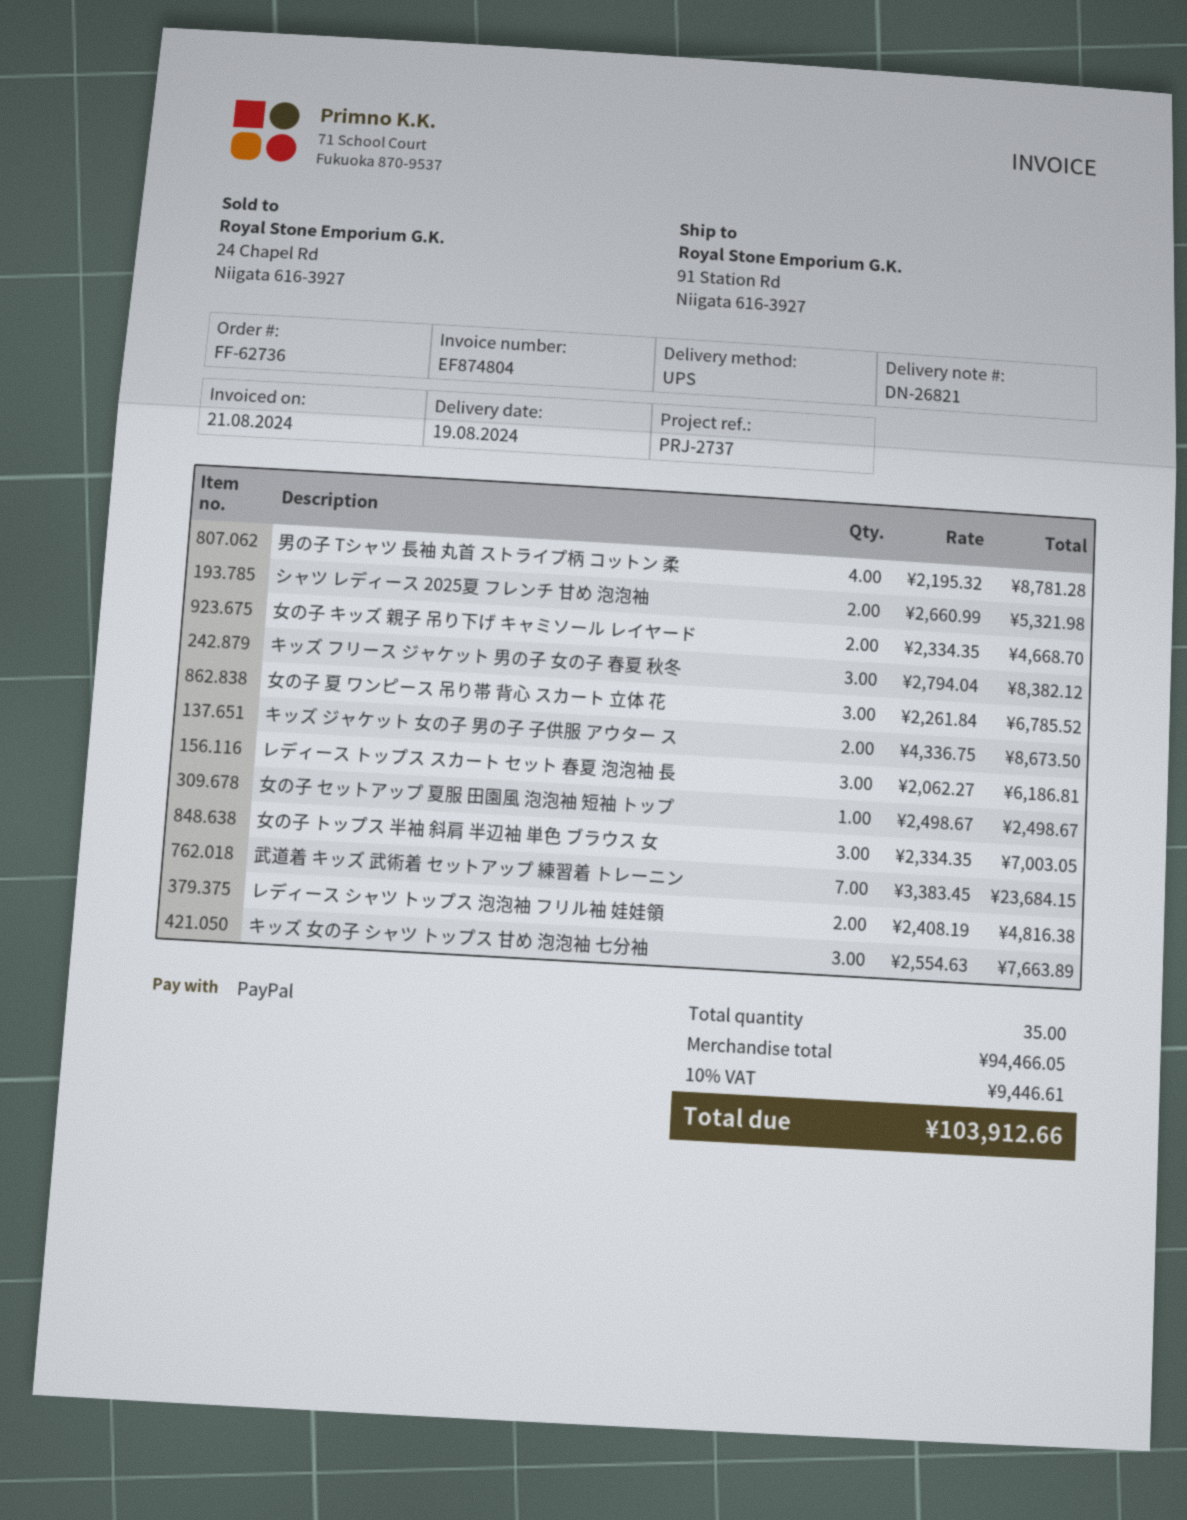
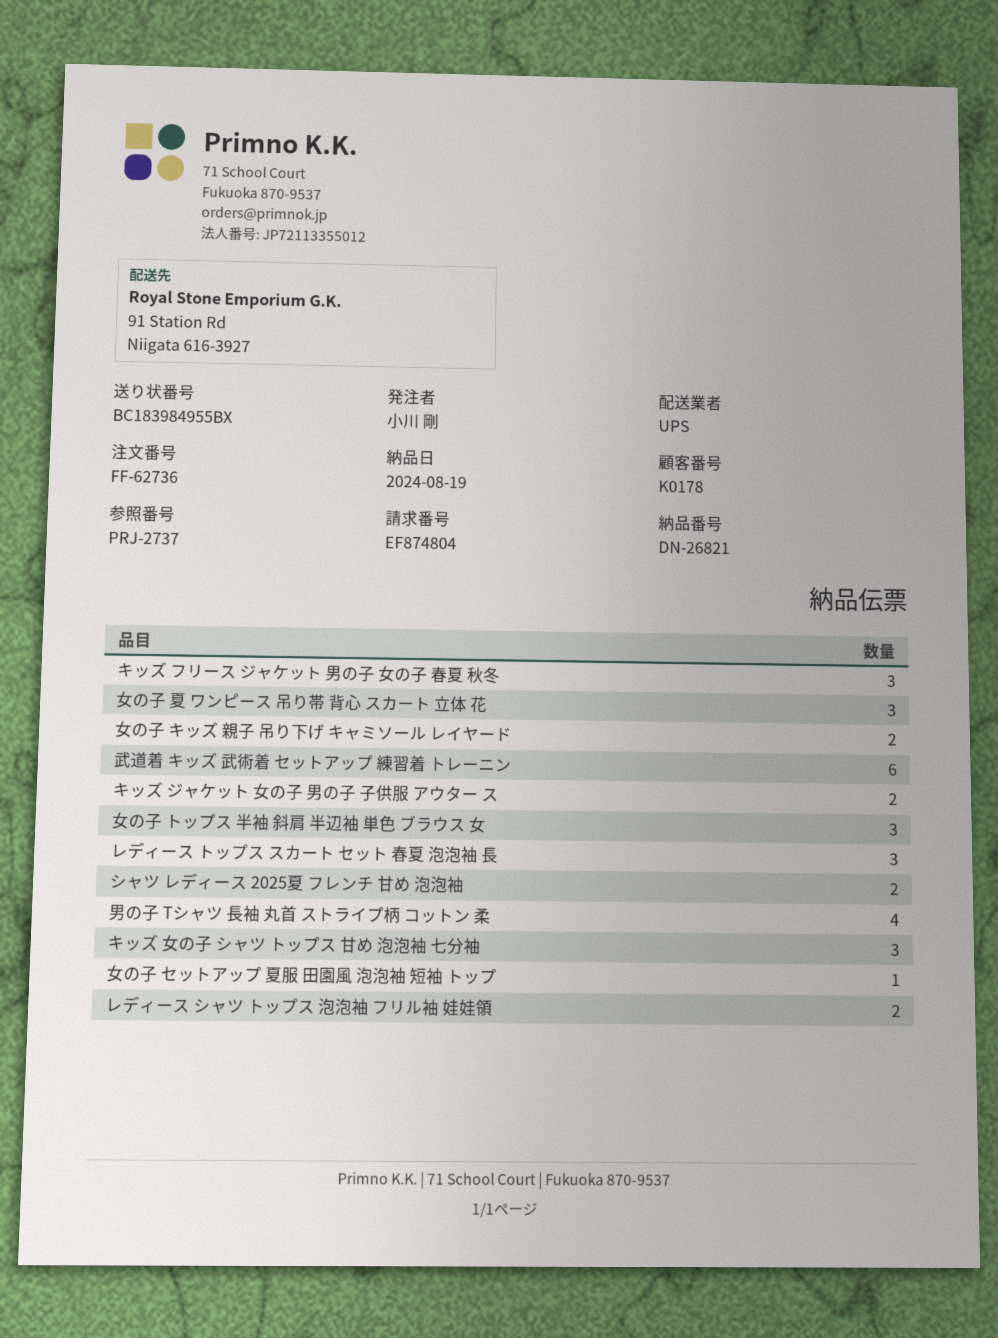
武道着 キッズ 武術着 セットアップ 練習着 トレーニン: 7 -> 6

